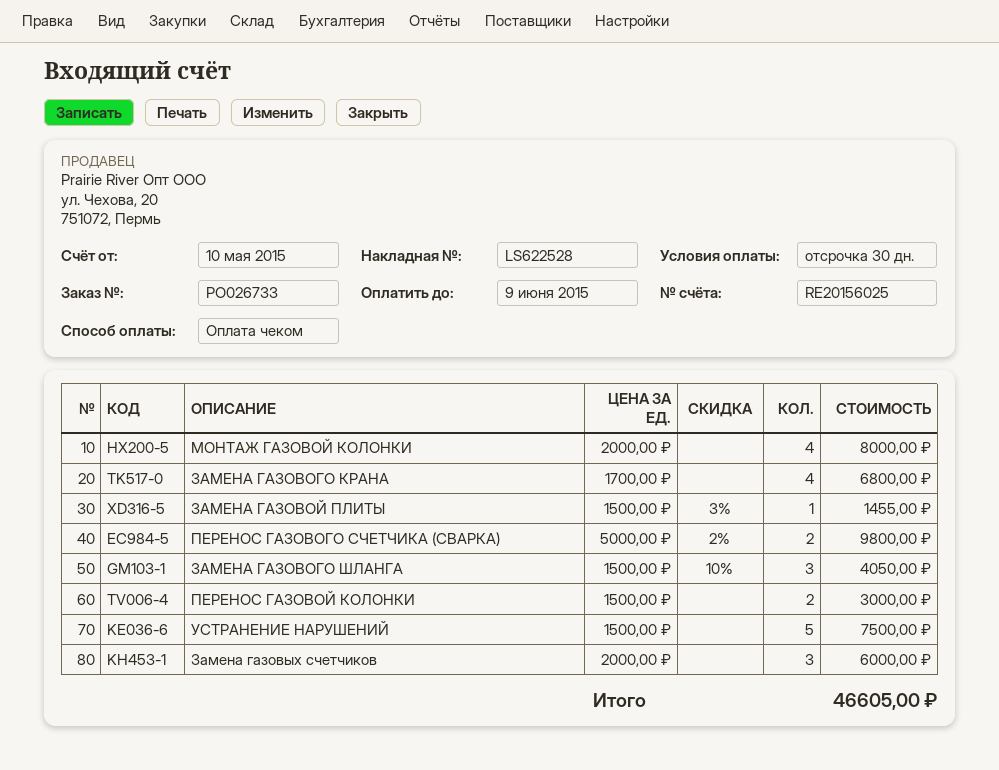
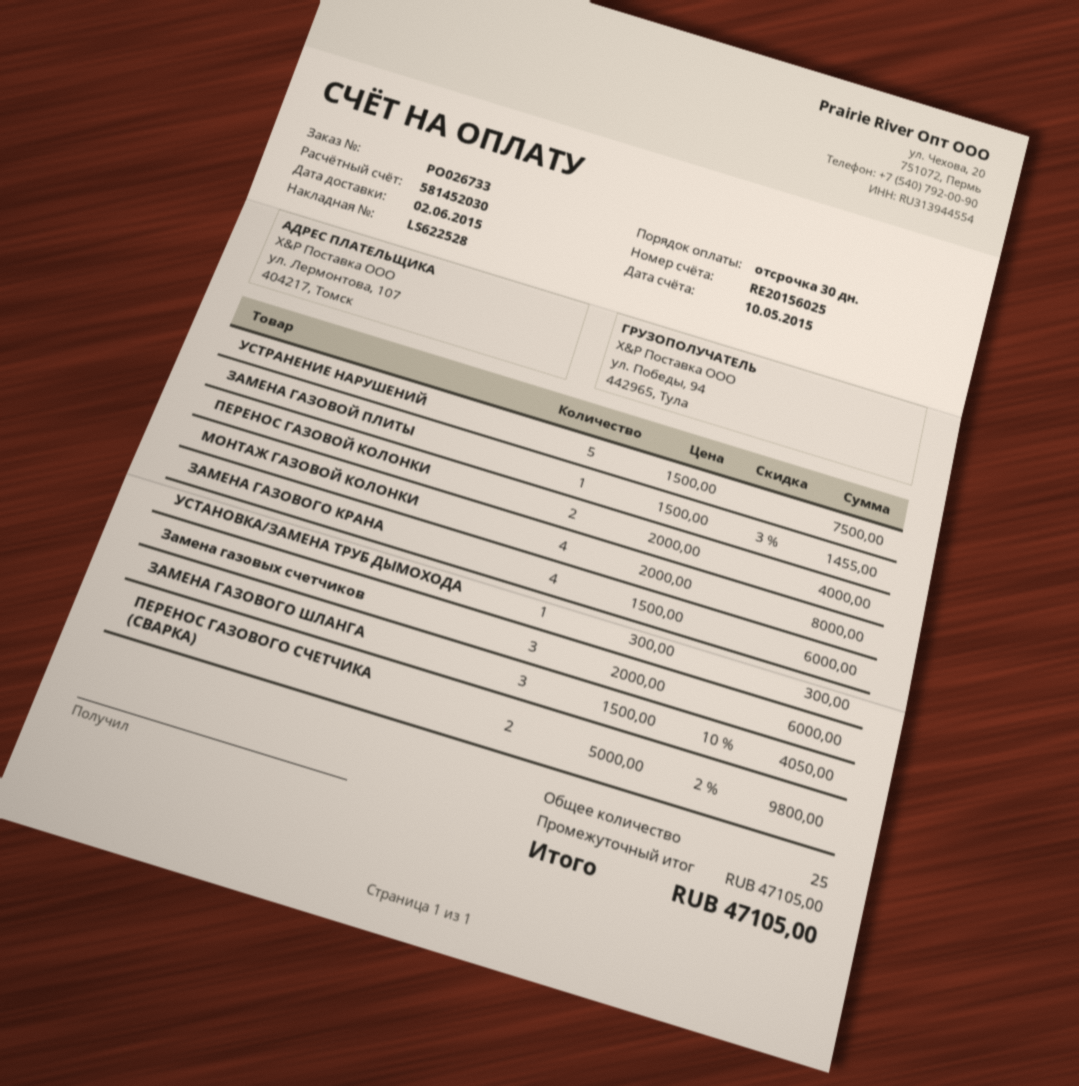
ЗАМЕНА ГАЗОВОГО КРАНА: 4 x 1700.00 = 6800.00 -> 4 x 1500.00 = 6000.00
ПЕРЕНОС ГАЗОВОЙ КОЛОНКИ: 2 x 1500.00 = 3000.00 -> 2 x 2000.00 = 4000.00
УСТАНОВКА/ЗАМЕНА ТРУБ ДЫМОХОДА: none -> 1 x 300.00 = 300.00
total: 46605.00 -> 47105.00

